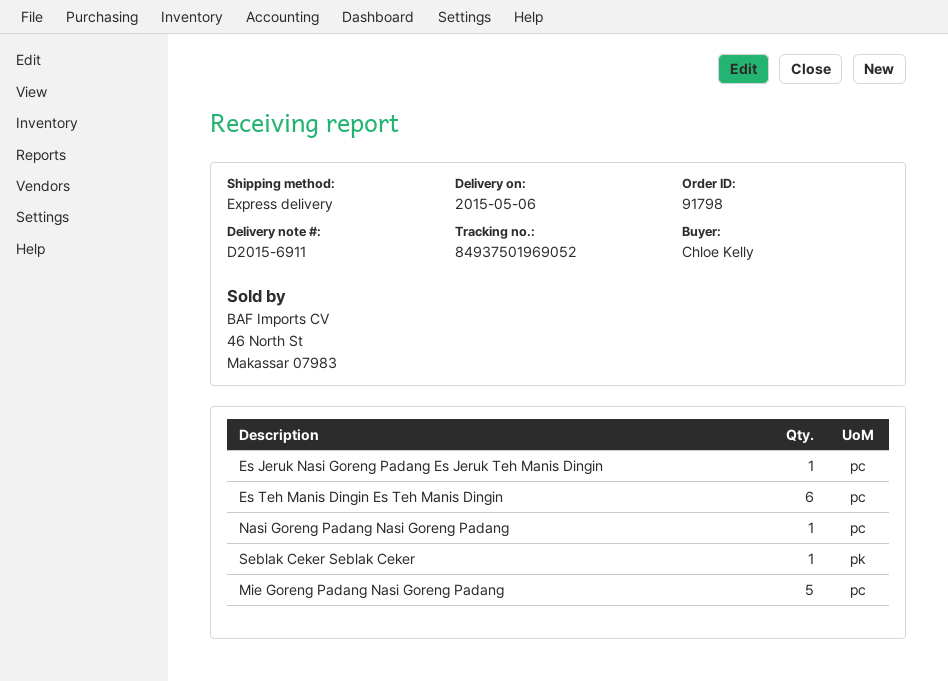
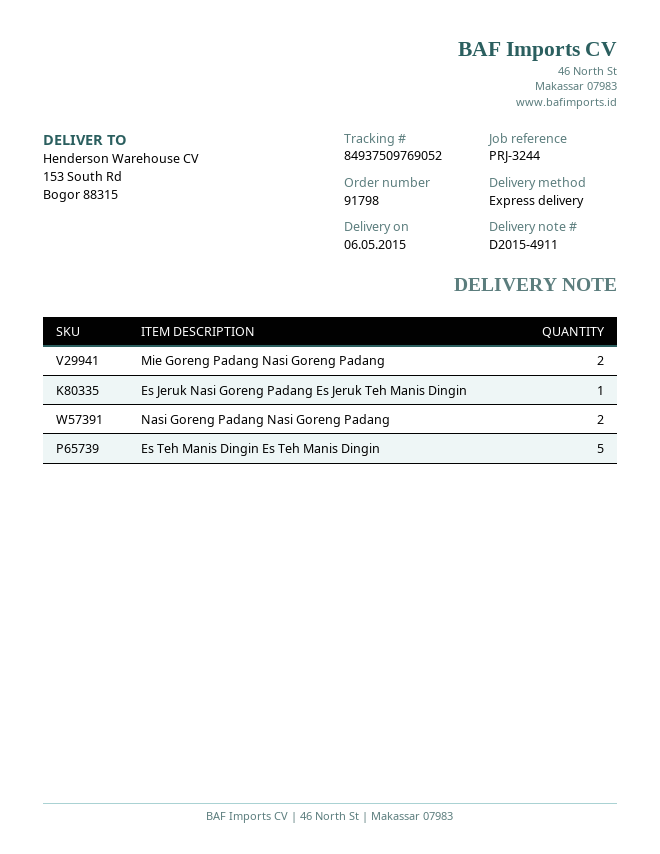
delivery note number: D2015-6911 -> D2015-4911
tracking number: 84937501969052 -> 84937509769052
Es Teh Manis Dingin Es Teh Manis Dingin: 6 -> 5
Nasi Goreng Padang Nasi Goreng Padang: 1 -> 2
Seblak Ceker Seblak Ceker: 1 -> none
Mie Goreng Padang Nasi Goreng Padang: 5 -> 2

